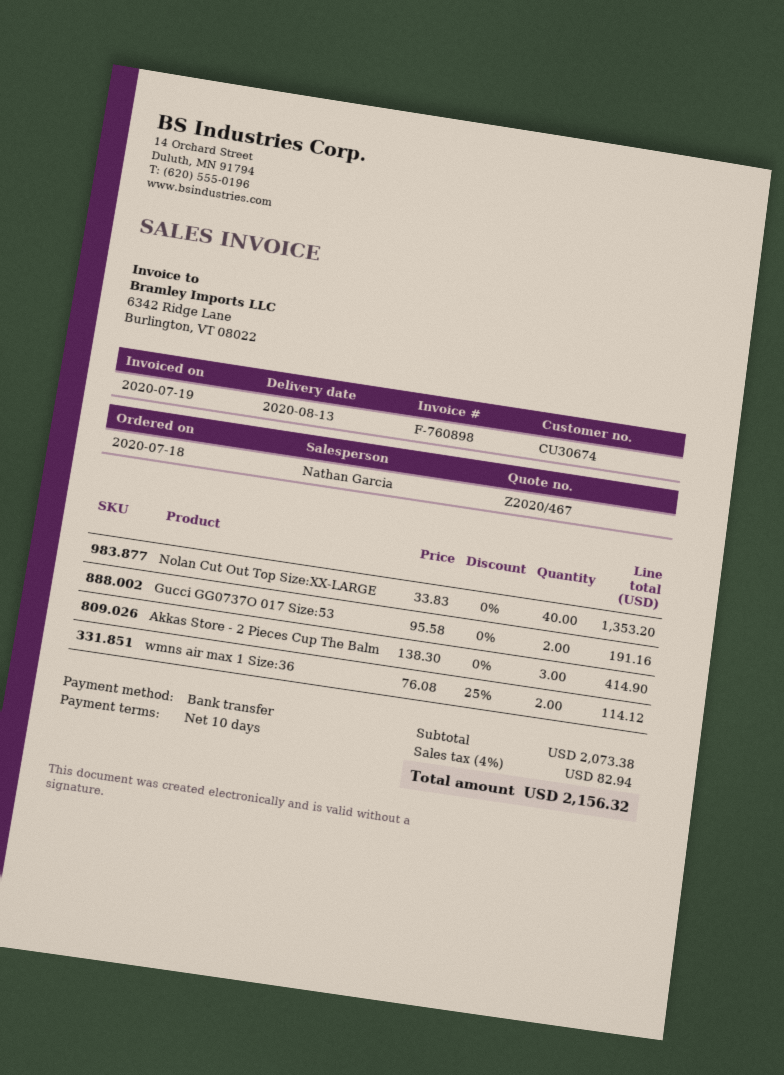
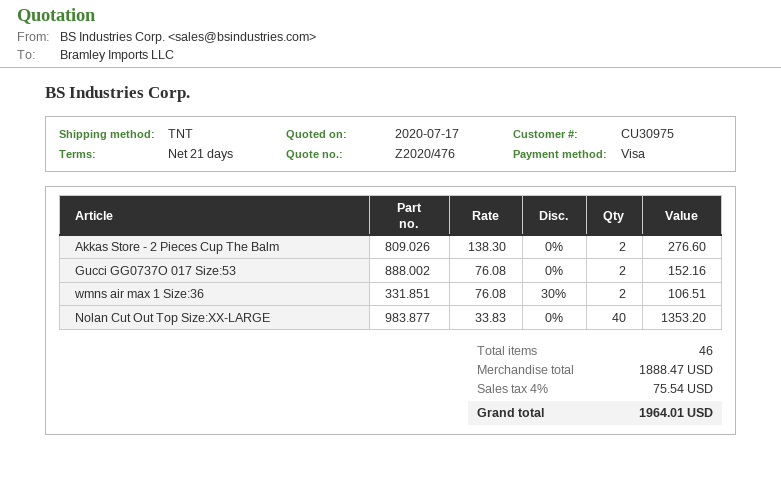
quote number: Z2020/467 -> Z2020/476
payment terms: 10 days -> 21 days
customer number: CU30674 -> CU30975
payment method: bank transfer -> Visa
Gucci GG0737O 017 Size:53: 2 x 95.58 = 191.16 -> 2 x 76.08 = 152.16
Akkas Store - 2 Pieces Cup The Balm: 3 x 138.30 = 414.90 -> 2 x 138.30 = 276.60
wmns air max 1 Size:36: 2 x 76.08 - 25% = 114.12 -> 2 x 76.08 - 30% = 106.51
subtotal: 2073.38 -> 1888.47
tax: 4% = 82.94 -> 4% = 75.54
total: 2156.32 -> 1964.01

